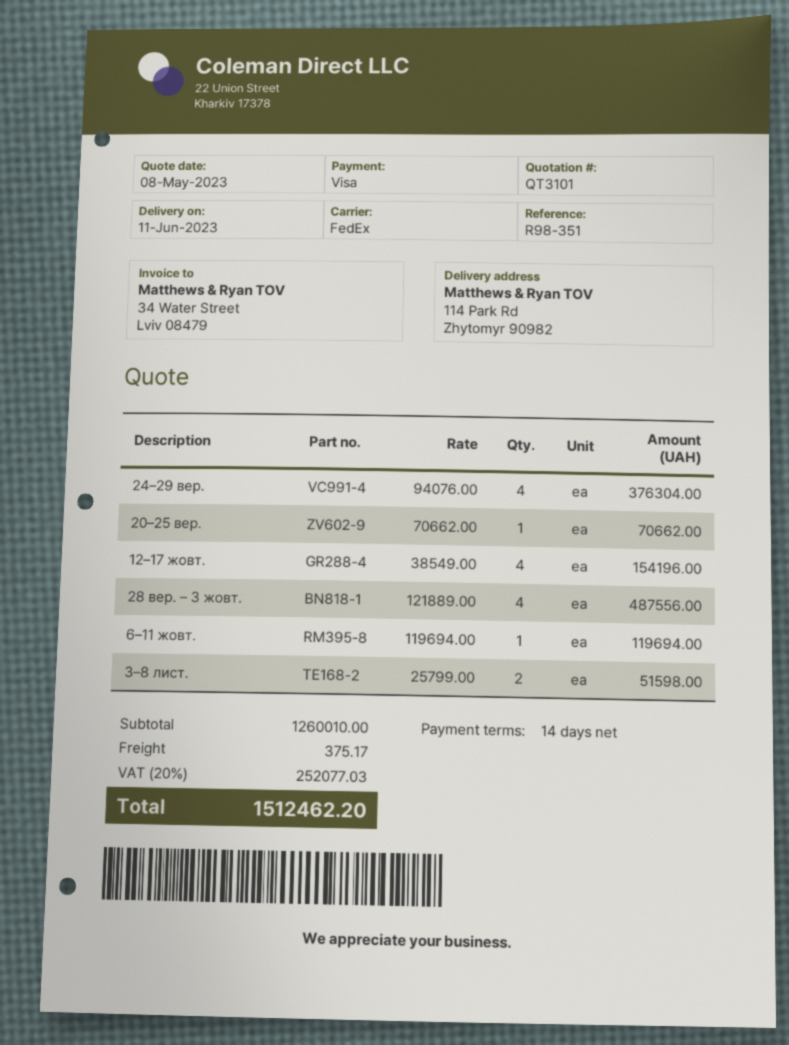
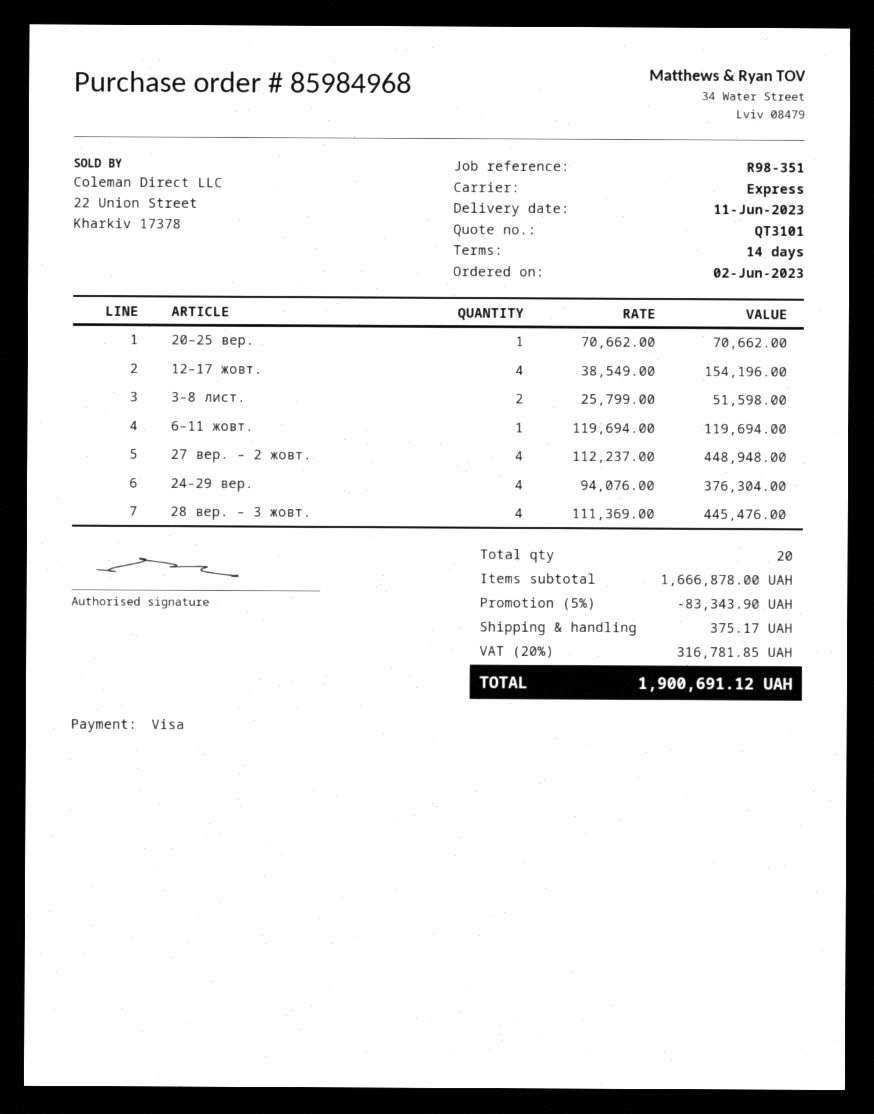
shipping method: FedEx -> express
28 вер. – 3 жовт.: 4 x 121889.00 = 487556.00 -> 4 x 111369.00 = 445476.00
27 вер. – 2 жовт.: none -> 4 x 112237.00 = 448948.00
subtotal: 1260010.00 -> 1666878.00
discount: none -> 5% = 83343.90
tax: 20% = 252077.03 -> 20% = 316781.85
total: 1512462.20 -> 1900691.12

